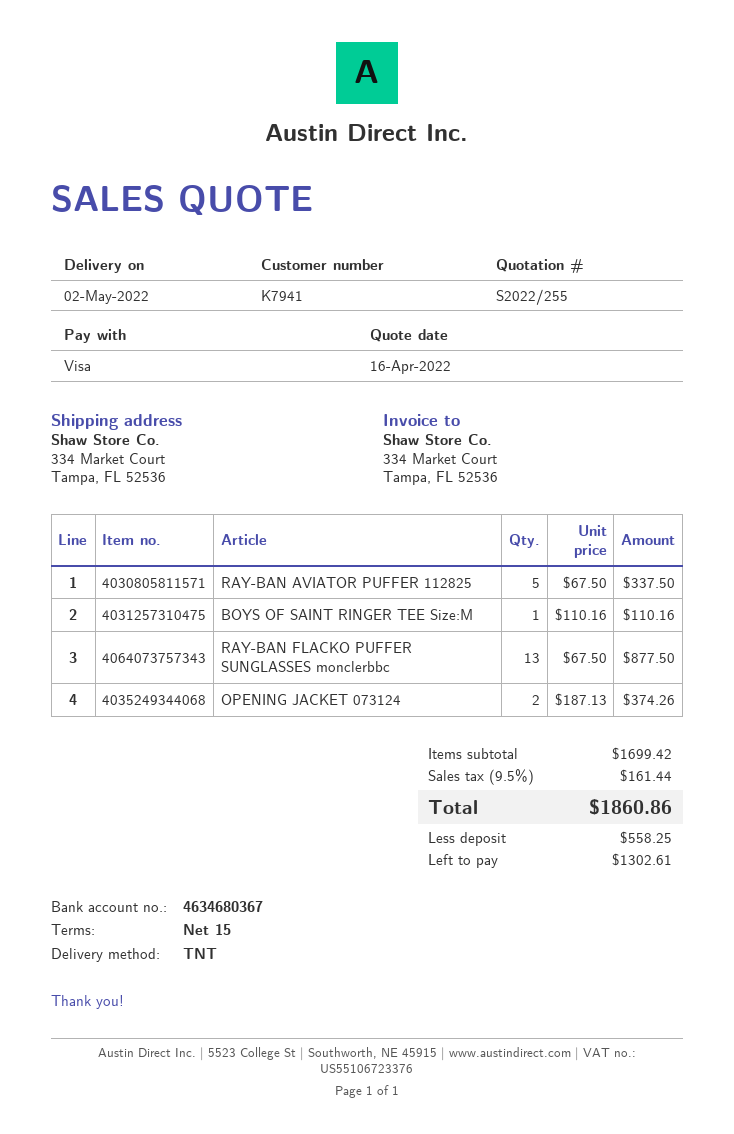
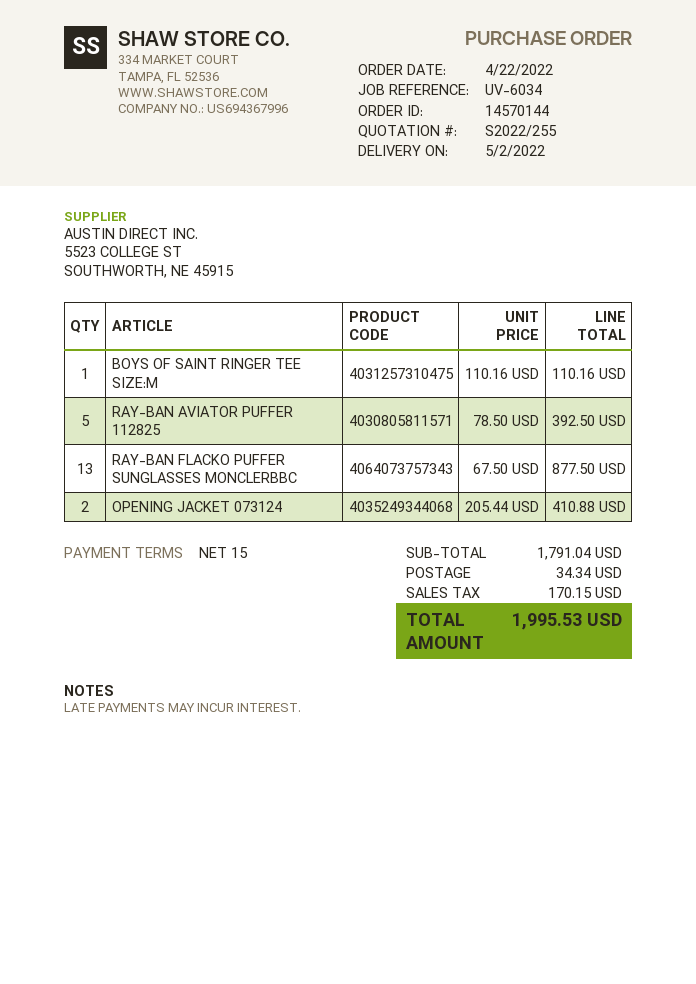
RAY-BAN AVIATOR PUFFER 112825: 5 x 67.50 = 337.50 -> 5 x 78.50 = 392.50
OPENING JACKET 073124: 2 x 187.13 = 374.26 -> 2 x 205.44 = 410.88
subtotal: 1699.42 -> 1791.04
shipping: none -> 34.34
tax: 161.44 -> 170.15
total: 1860.86 -> 1995.53

